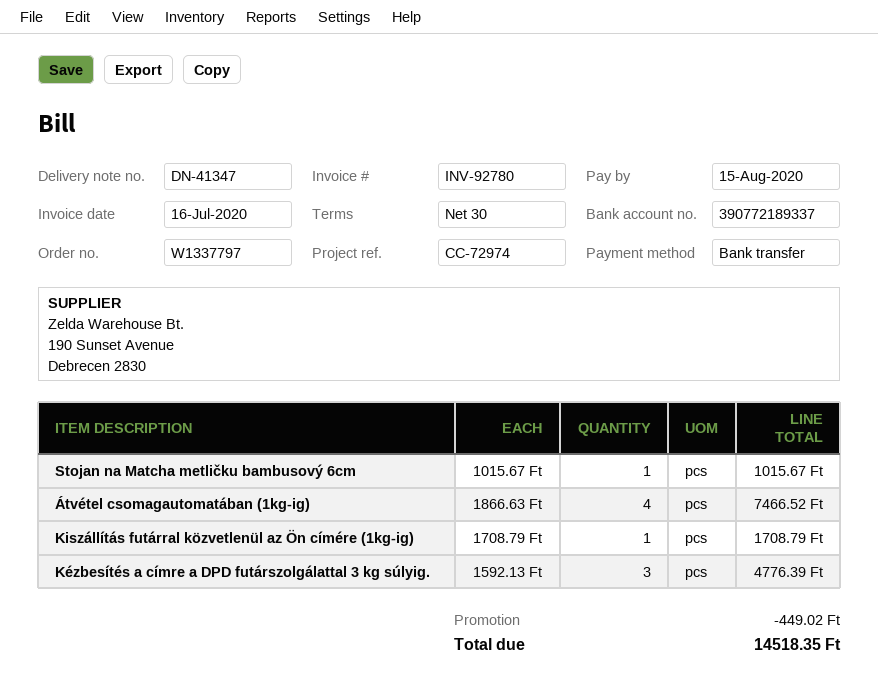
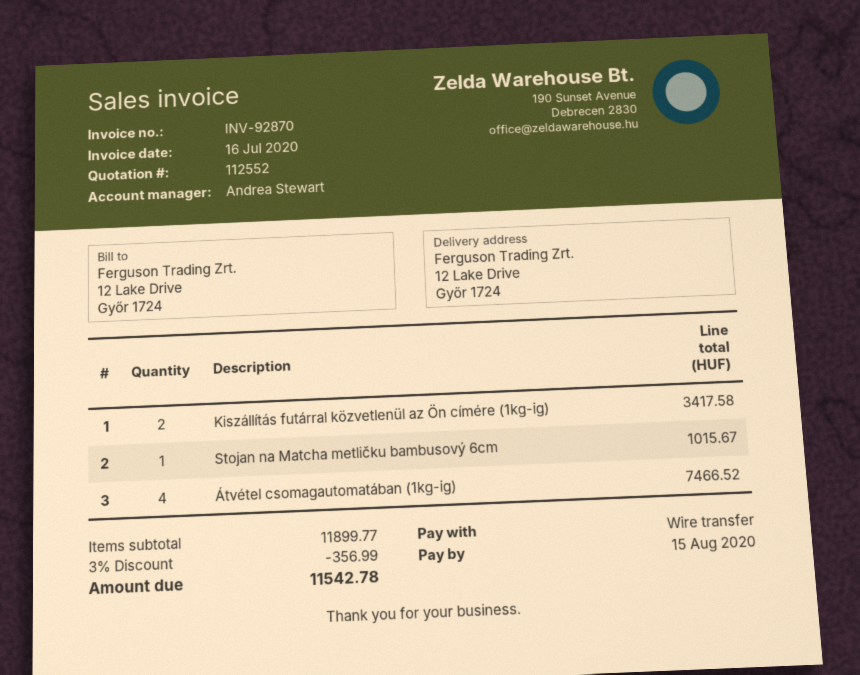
invoice number: INV-92780 -> INV-92870
Kiszállítás futárral közvetlenül az Ön címére (1kg-ig): 1 for 1708.79 -> 2 for 3417.58
Kézbesítés a címre a DPD futárszolgálattal 3 kg súlyig.: 3 for 4776.39 -> none
discount: 449.02 -> 356.99
total: 14518.35 -> 11542.78

